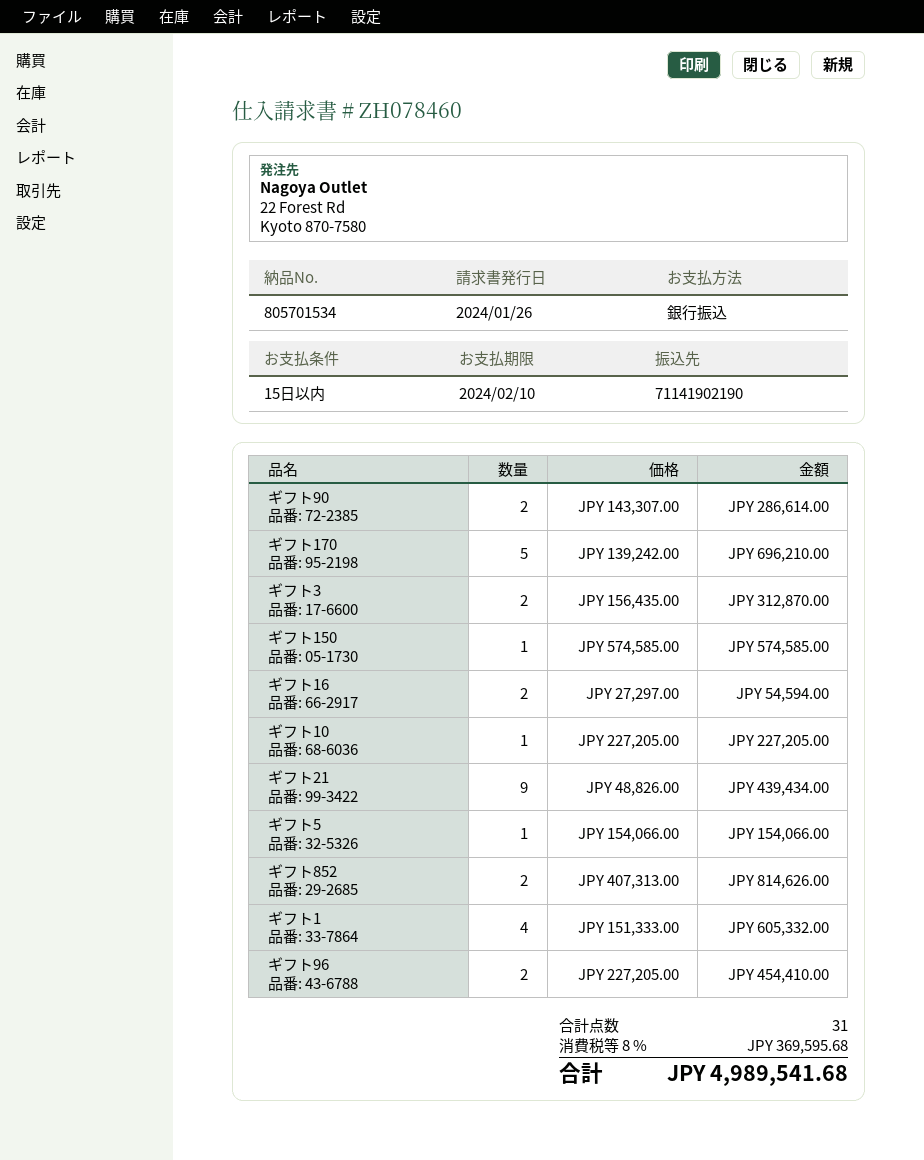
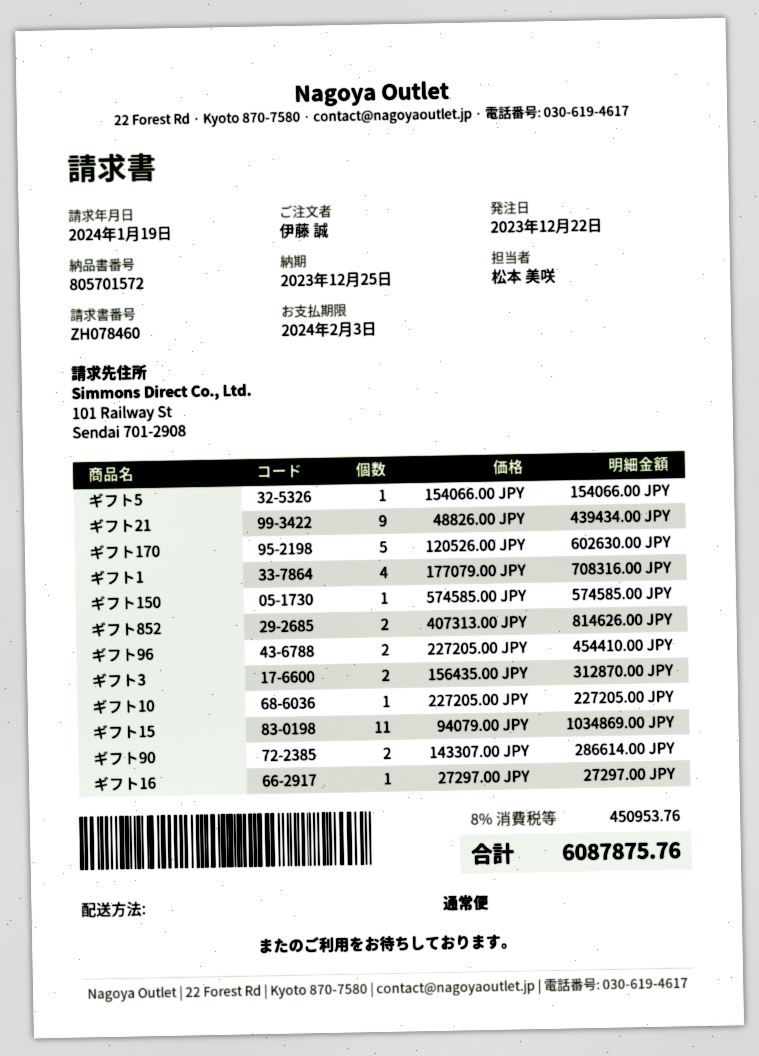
delivery note number: 805701534 -> 805701572
invoice date: 2024-01-26 -> 2024-01-19
due date: 2024-02-10 -> 2024-02-03
ギフト170: 5 x 139242.00 = 696210.00 -> 5 x 120526.00 = 602630.00
ギフト16: 2 x 27297.00 = 54594.00 -> 1 x 27297.00 = 27297.00
ギフト1: 4 x 151333.00 = 605332.00 -> 4 x 177079.00 = 708316.00
ギフト15: none -> 11 x 94079.00 = 1034869.00
tax: 8% = 369595.68 -> 8% = 450953.76
total: 4989541.68 -> 6087875.76

